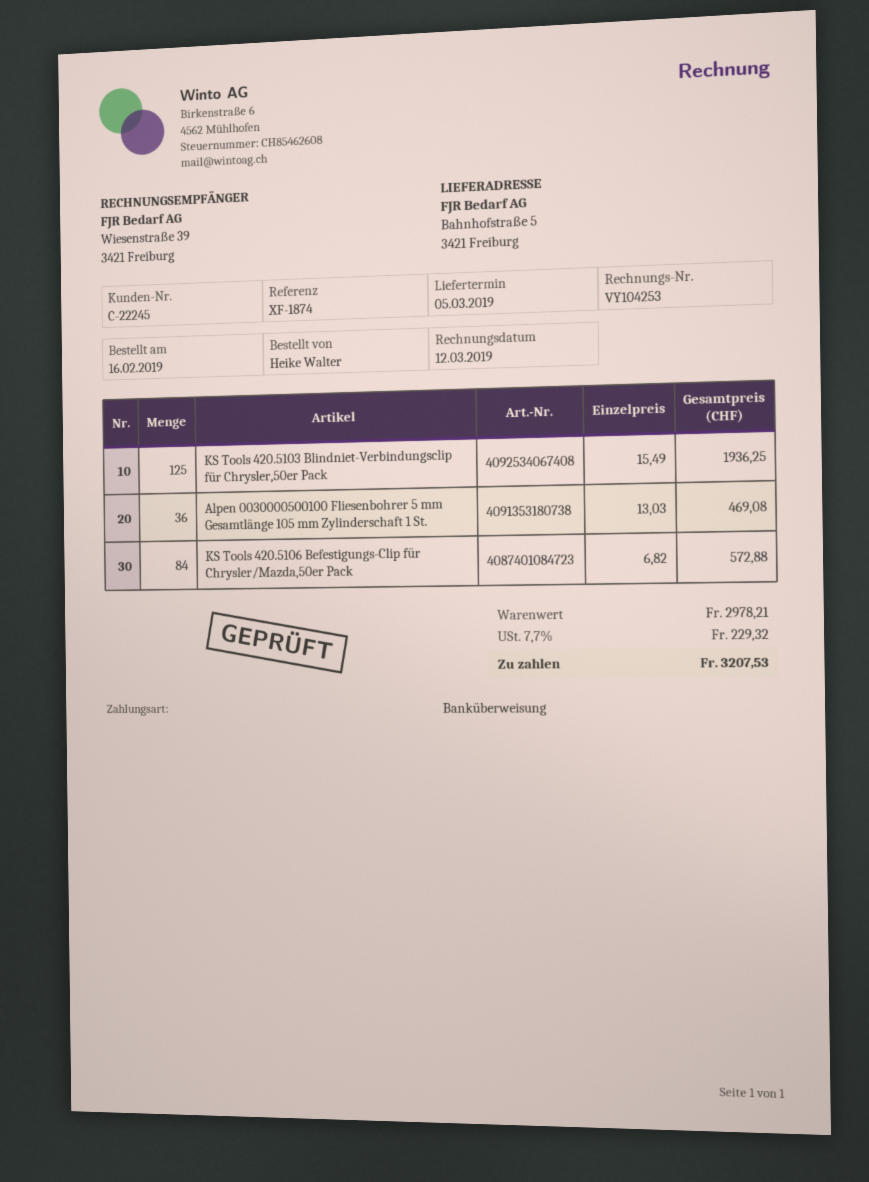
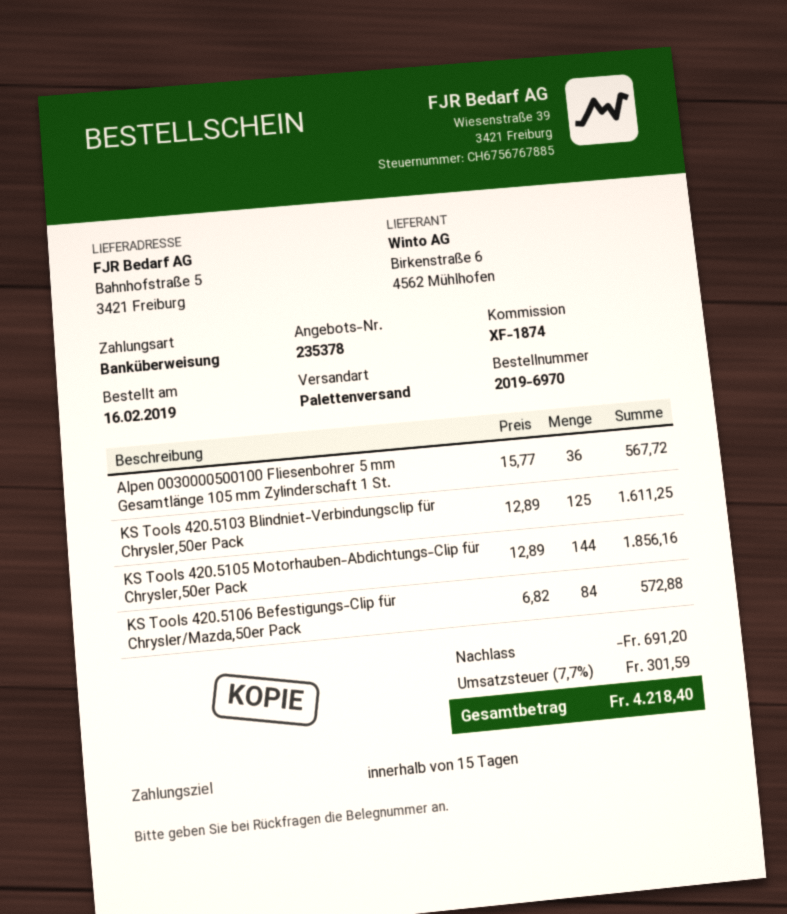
KS Tools 420.5103 Blindniet-Verbindungsclip für Chrysler,50er Pack: 125 x 15.49 = 1936.25 -> 125 x 12.89 = 1611.25
Alpen 0030000500100 Fliesenbohrer 5 mm Gesamtlänge 105 mm Zylinderschaft 1 St.: 36 x 13.03 = 469.08 -> 36 x 15.77 = 567.72
KS Tools 420.5105 Motorhauben-Abdichtungs-Clip für Chrysler,50er Pack: none -> 144 x 12.89 = 1856.16
discount: none -> 691.20
tax: 7.7% = 229.32 -> 7.7% = 301.59
total: 3207.53 -> 4218.40

